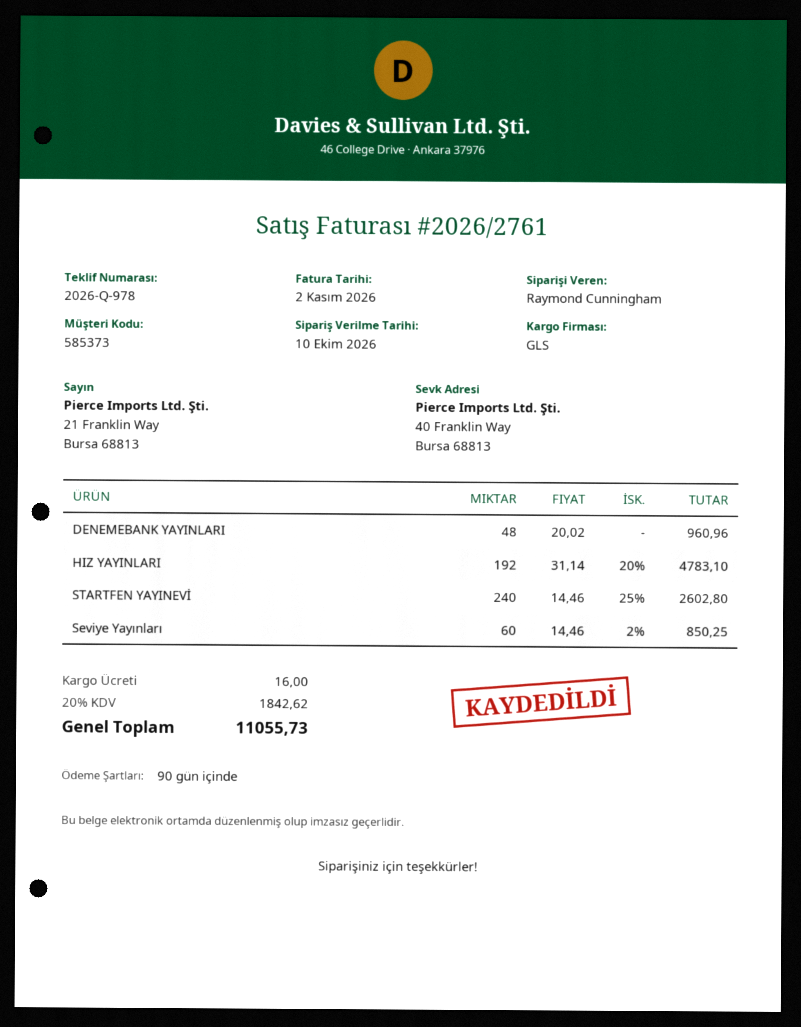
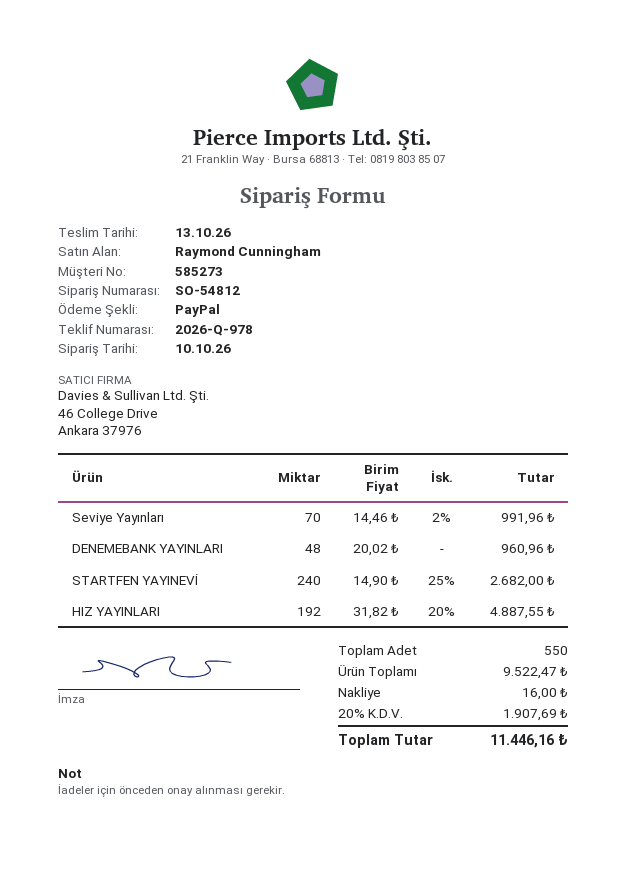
customer number: 585373 -> 585273
HIZ YAYINLARI: 192 x 31.14 - 20% = 4783.10 -> 192 x 31.82 - 20% = 4887.55
STARTFEN YAYINEVİ: 240 x 14.46 - 25% = 2602.80 -> 240 x 14.90 - 25% = 2682.00
Seviye Yayınları: 60 x 14.46 - 2% = 850.25 -> 70 x 14.46 - 2% = 991.96
tax: 20% = 1842.62 -> 20% = 1907.69
total: 11055.73 -> 11446.16

